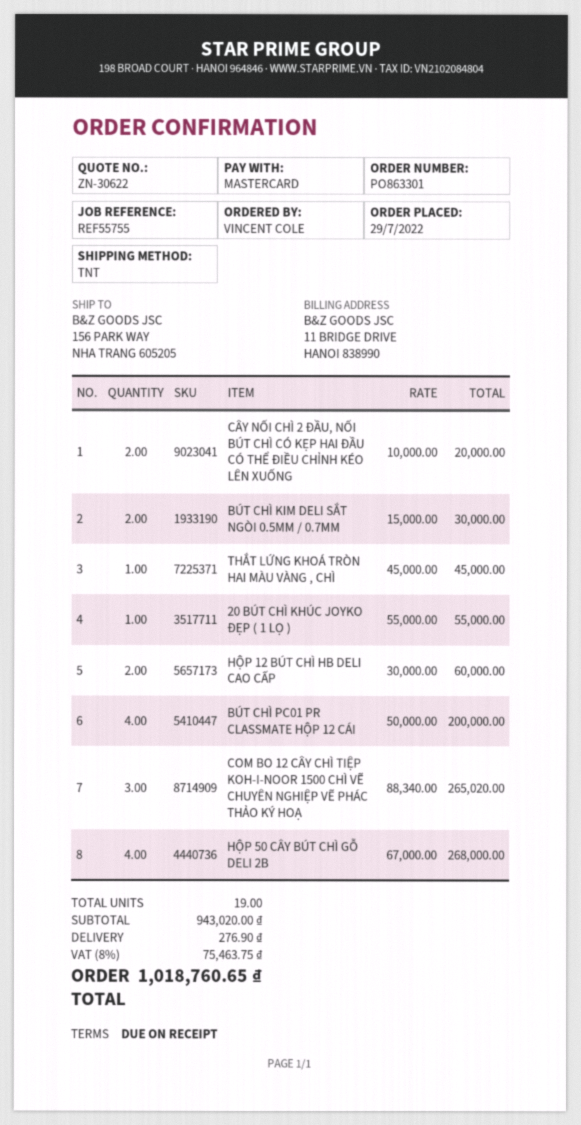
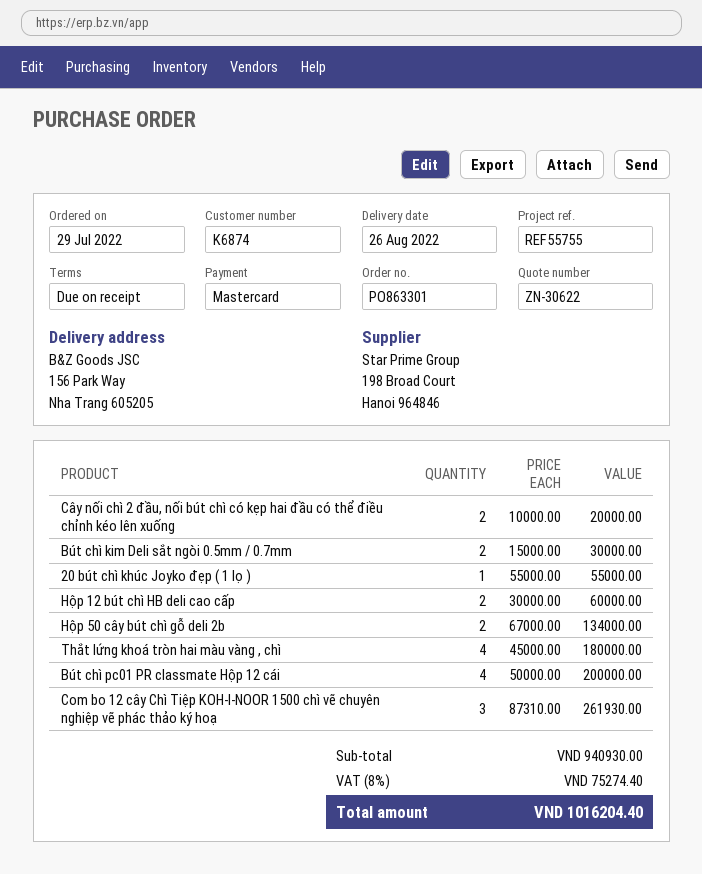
THẮT LỨNG KHOÁ TRÒN HAI MÀU VÀNG , CHÌ: 1 x 45000.00 = 45000.00 -> 4 x 45000.00 = 180000.00
COM BO 12 CÂY CHÌ TIỆP KOH-I-NOOR 1500 CHÌ VẼ CHUYÊN NGHIỆP VẼ PHÁC THẢO KÝ HOẠ: 3 x 88340.00 = 265020.00 -> 3 x 87310.00 = 261930.00
HỘP 50 CÂY BÚT CHÌ GỖ DELI 2B: 4 x 67000.00 = 268000.00 -> 2 x 67000.00 = 134000.00
subtotal: 943020.00 -> 940930.00
shipping: 276.90 -> none
tax: 8% = 75463.75 -> 8% = 75274.40
total: 1018760.65 -> 1016204.40

